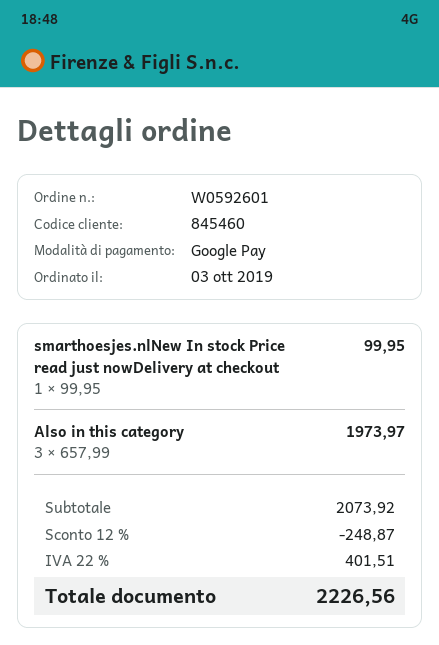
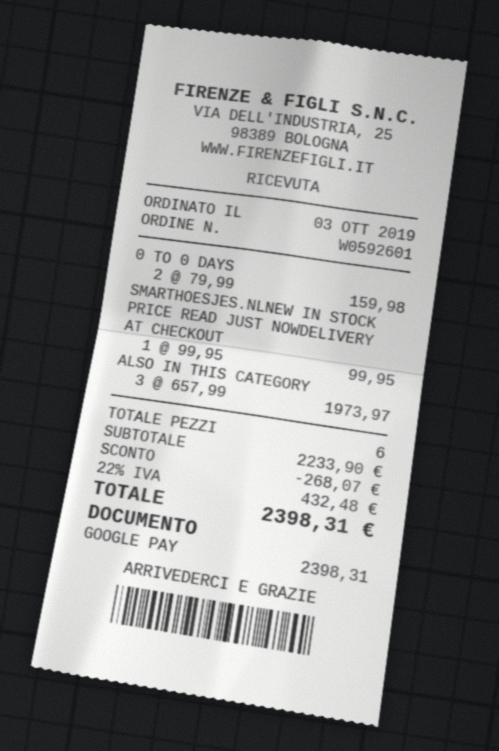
0 TO 0 DAYS: none -> 2 x 79.99 = 159.98
subtotal: 2073.92 -> 2233.90
discount: 248.87 -> 268.07
tax: 22% = 401.51 -> 22% = 432.48
total: 2226.56 -> 2398.31

